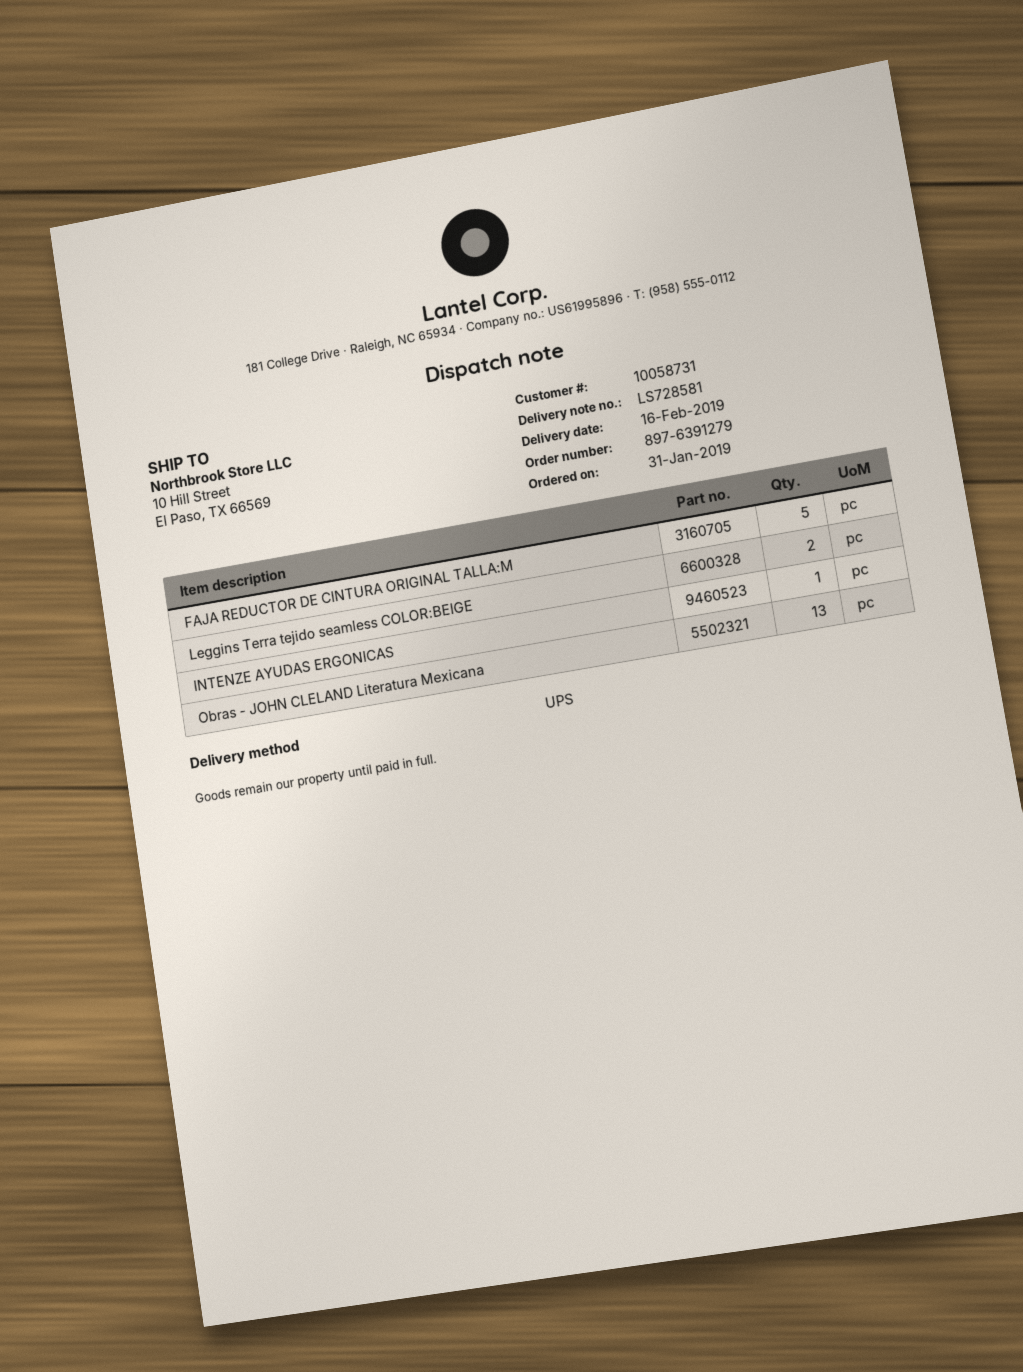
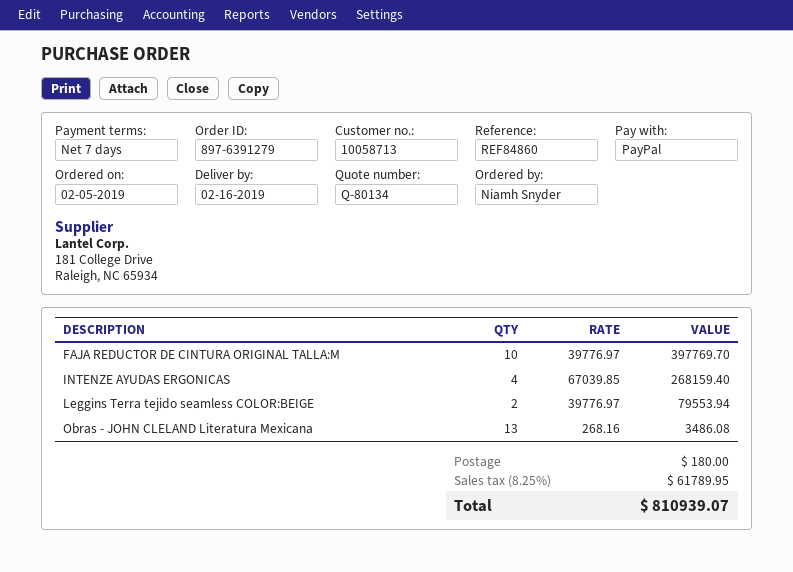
order date: 2019-01-31 -> 2019-02-05
customer number: 10058731 -> 10058713
FAJA REDUCTOR DE CINTURA ORIGINAL TALLA:M: 5 -> 10
INTENZE AYUDAS ERGONICAS: 1 -> 4

